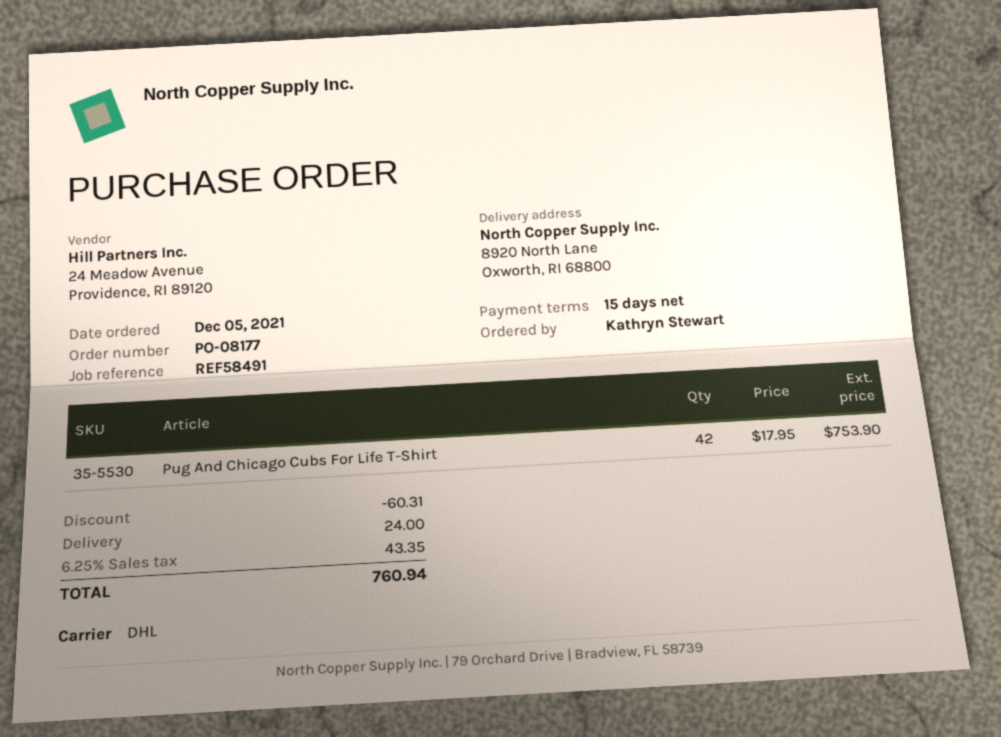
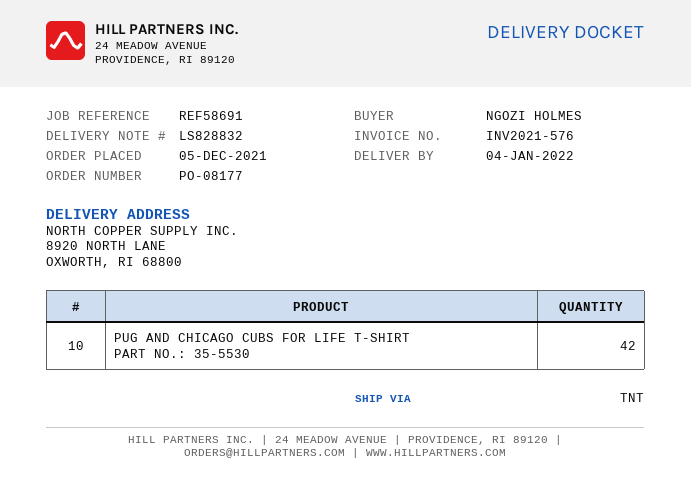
reference: REF58491 -> REF58691
ordered by: Kathryn Stewart -> NGOZI HOLMES
shipping method: DHL -> TNT

